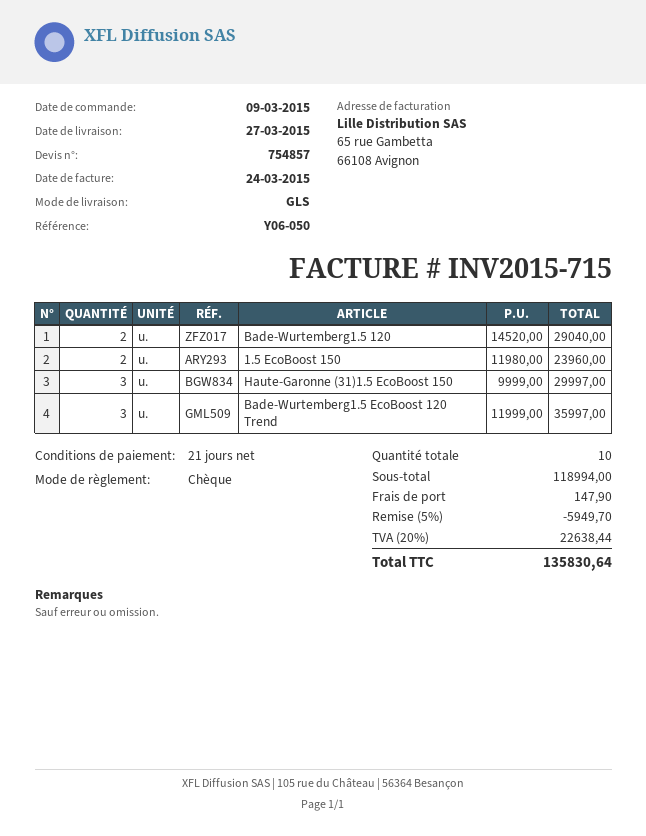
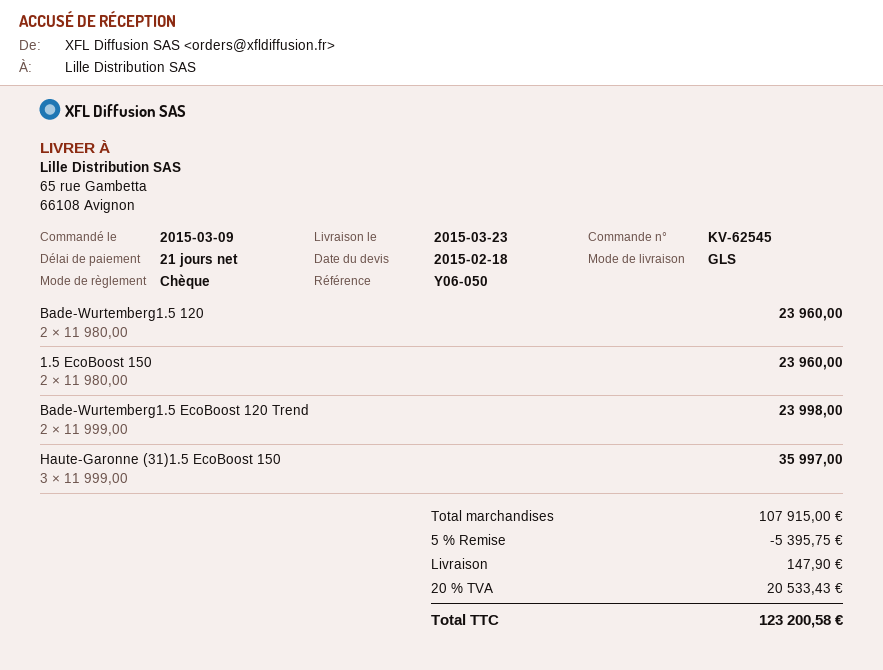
delivery date: 2015-03-27 -> 2015-03-23
Bade-Wurtemberg1.5 120: 2 x 14520.00 = 29040.00 -> 2 x 11980.00 = 23960.00
Haute-Garonne (31)1.5 EcoBoost 150: 3 x 9999.00 = 29997.00 -> 3 x 11999.00 = 35997.00
Bade-Wurtemberg1.5 EcoBoost 120 Trend: 3 x 11999.00 = 35997.00 -> 2 x 11999.00 = 23998.00
subtotal: 118994.00 -> 107915.00
discount: 5% = 5949.70 -> 5% = 5395.75
tax: 20% = 22638.44 -> 20% = 20533.43
total: 135830.64 -> 123200.58

